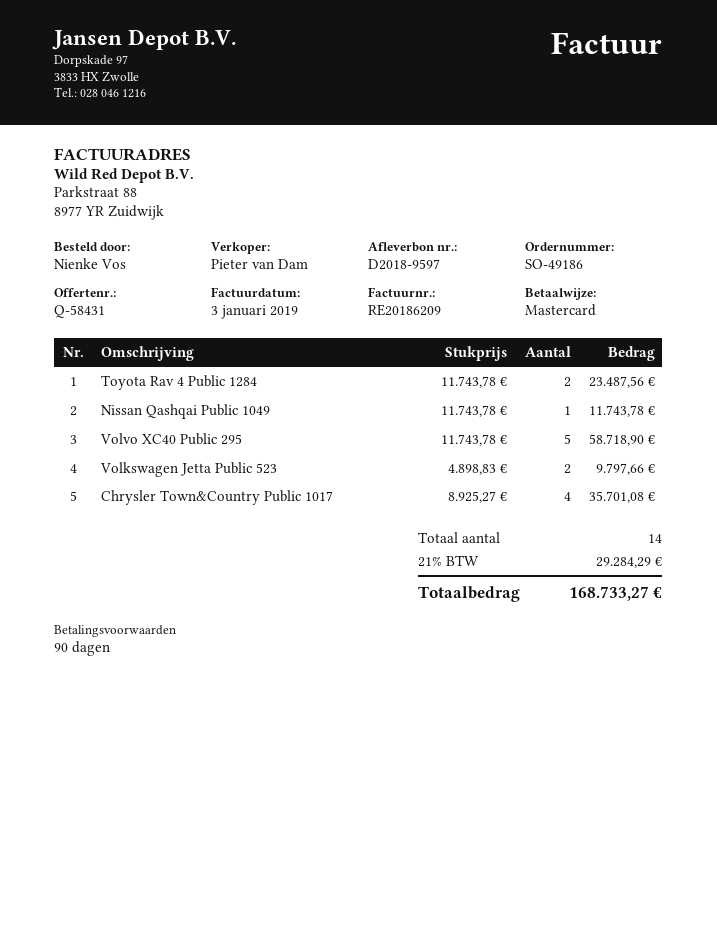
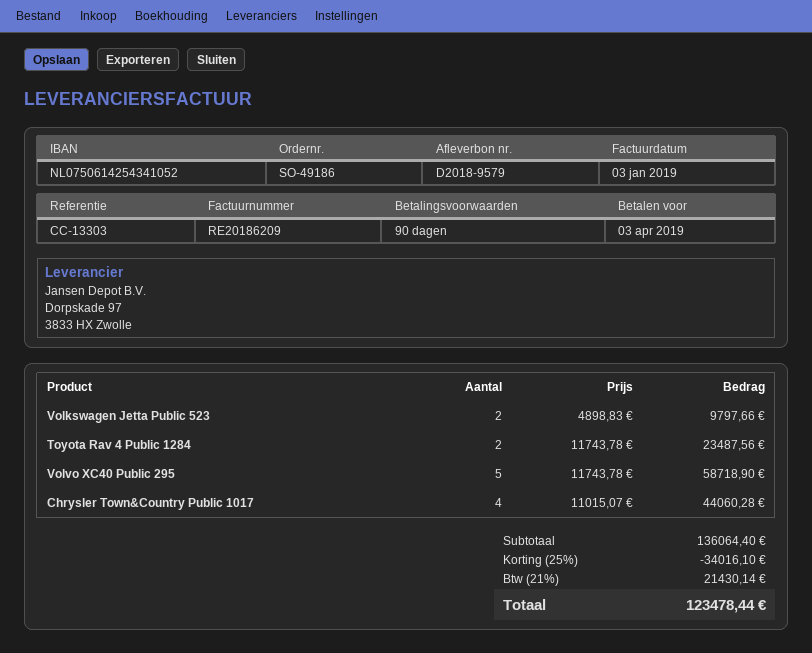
delivery note number: D2018-9597 -> D2018-9579
Nissan Qashqai Public 1049: 1 x 11743.78 = 11743.78 -> none
Chrysler Town&Country Public 1017: 4 x 8925.27 = 35701.08 -> 4 x 11015.07 = 44060.28
discount: none -> 25% = 34016.10
tax: 21% = 29284.29 -> 21% = 21430.14
total: 168733.27 -> 123478.44

